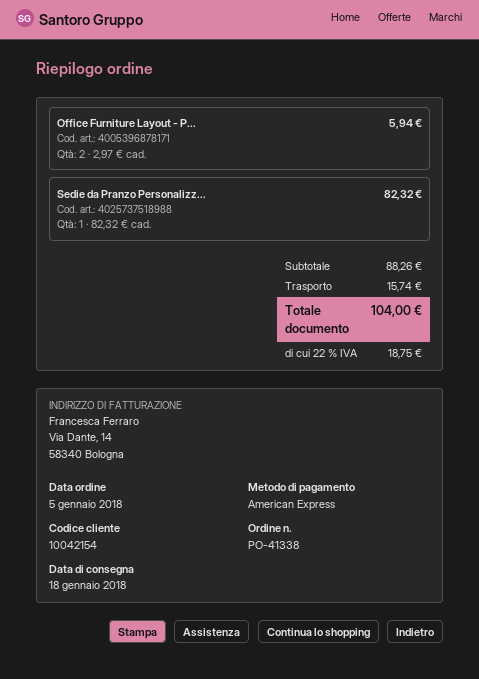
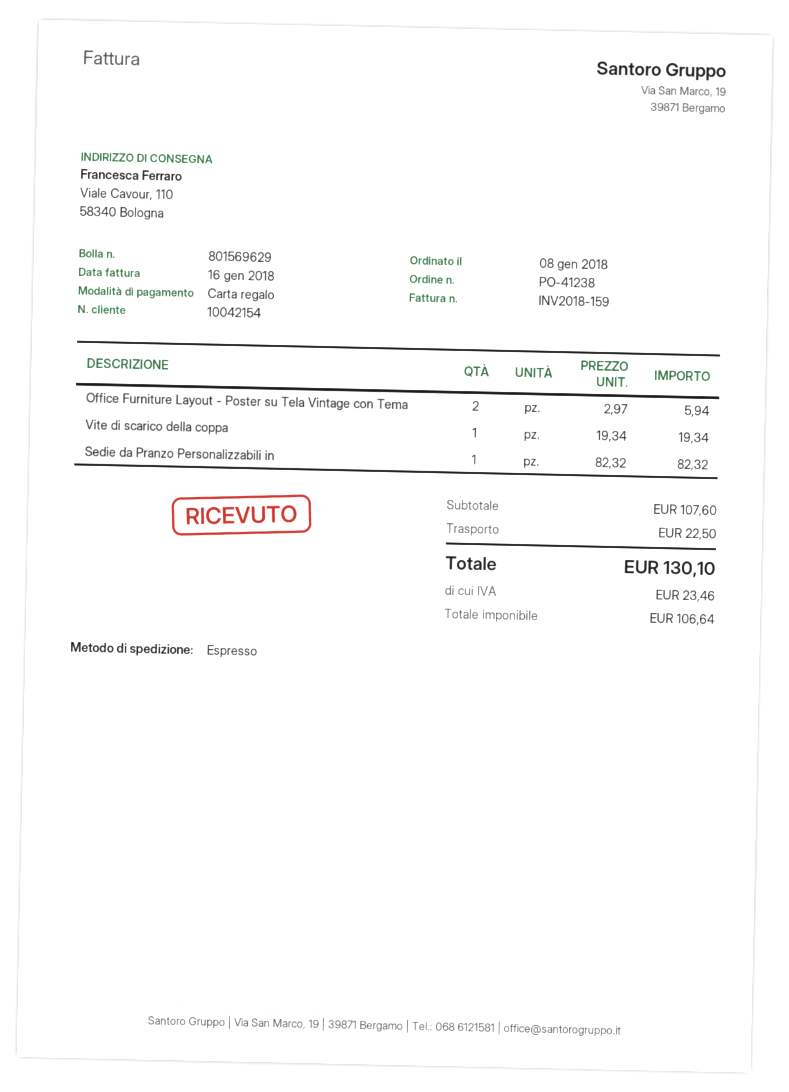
order number: PO-41338 -> PO-41238
order date: 2018-01-05 -> 2018-01-08
payment method: American Express -> gift card
Vite di scarico della coppa: none -> 1 x 19.34 = 19.34
subtotal: 88.26 -> 107.60
shipping: 15.74 -> 22.50
tax: 18.75 -> 23.46
total: 104.00 -> 130.10

